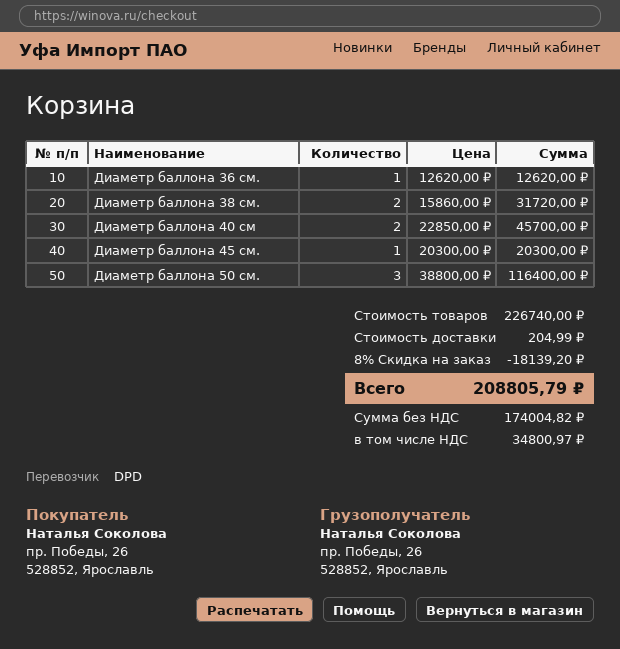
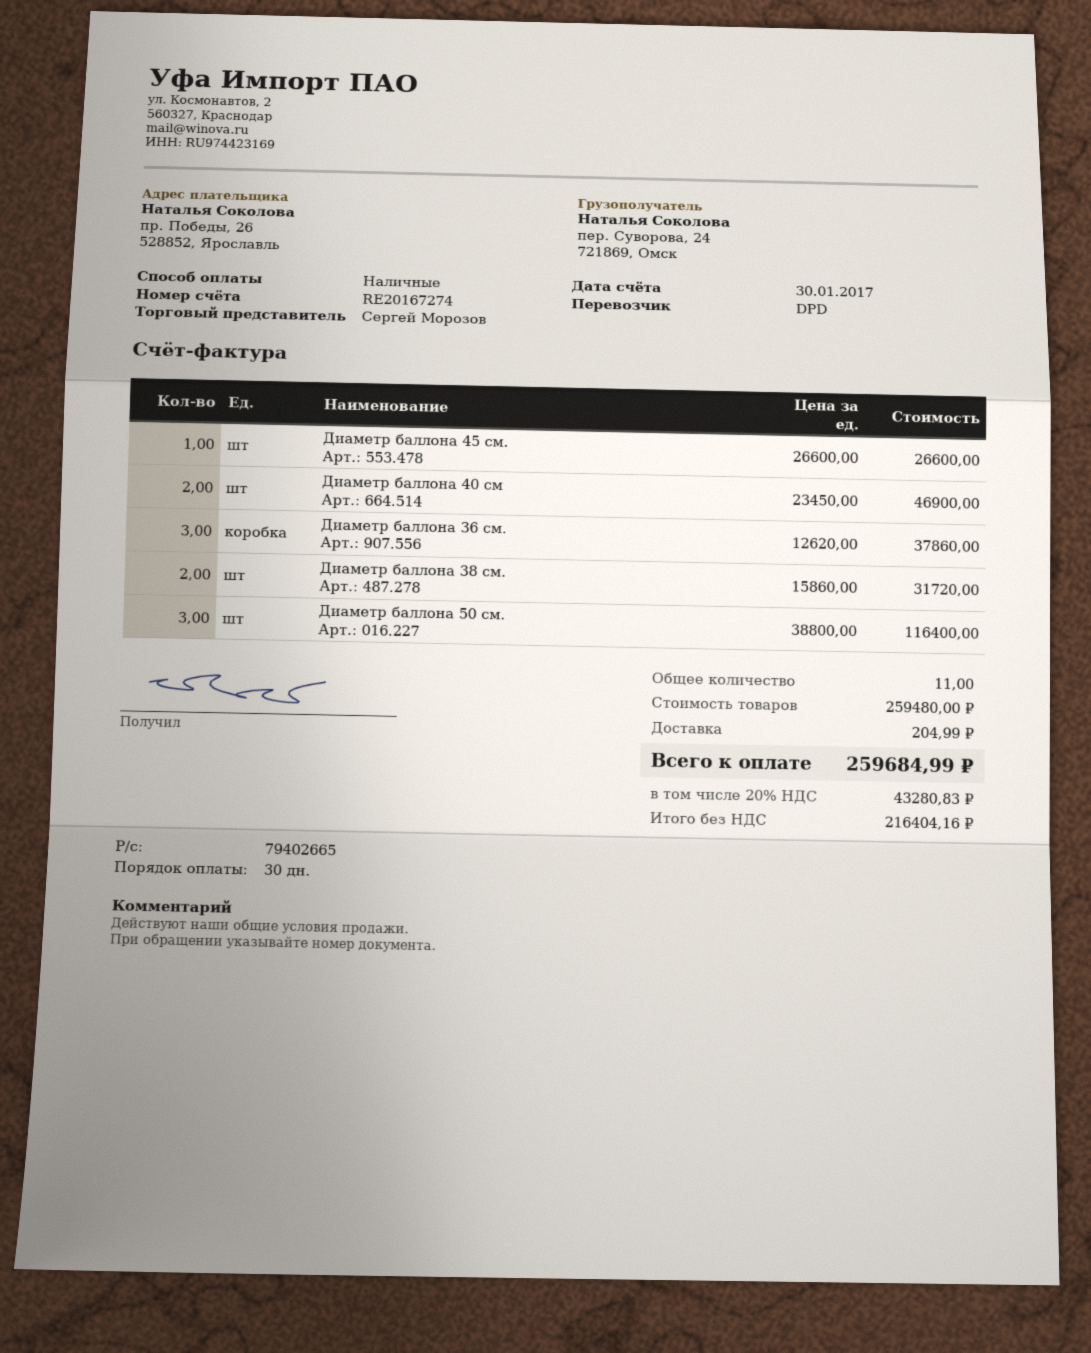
ship to: пр. Победы, 26, 528852, Ярославль -> пер. Суворова, 24, 721869, Омск
Диаметр баллона 36 см.: 1 x 12620.00 = 12620.00 -> 3 x 12620.00 = 37860.00
Диаметр баллона 40 см: 2 x 22850.00 = 45700.00 -> 2 x 23450.00 = 46900.00
Диаметр баллона 45 см.: 1 x 20300.00 = 20300.00 -> 1 x 26600.00 = 26600.00
subtotal: 226740.00 -> 259480.00
discount: 8% = 18139.20 -> none
net: 174004.82 -> 216404.16
tax: 34800.97 -> 43280.83
total: 208805.79 -> 259684.99

